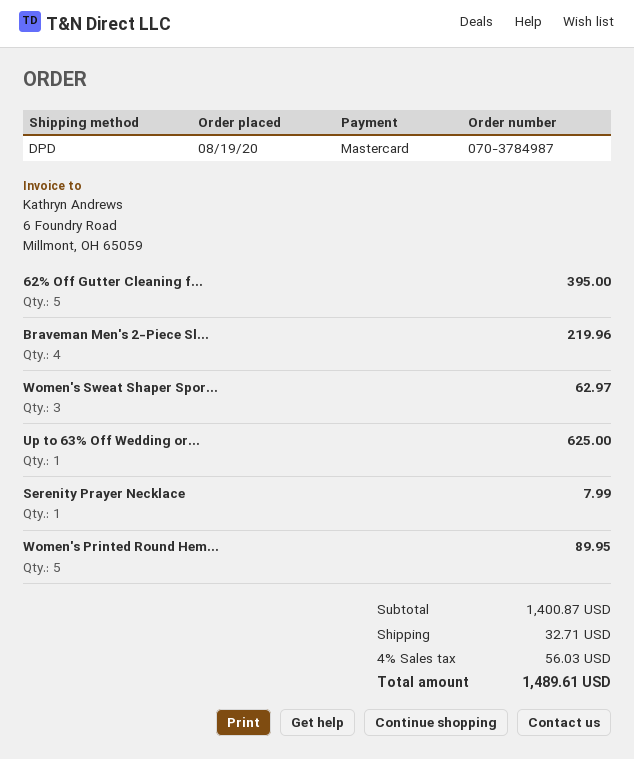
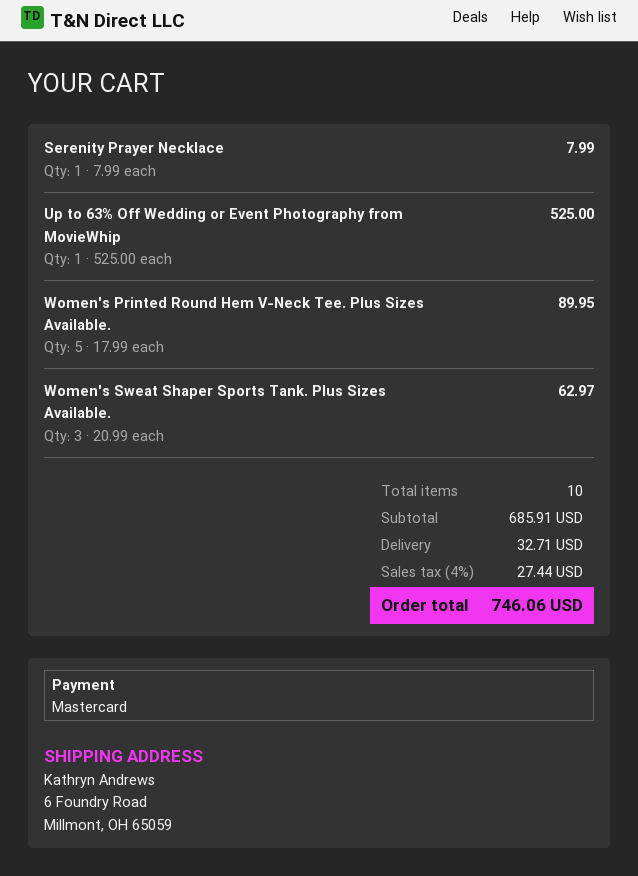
62% Off Gutter Cleaning f...: 5 for 395.00 -> none
Braveman Men's 2-Piece Sl...: 4 for 219.96 -> none
Up to 63% Off Wedding or...: 1 for 625.00 -> 1 for 525.00
subtotal: 1400.87 -> 685.91
tax: 4% = 56.03 -> 4% = 27.44
total: 1489.61 -> 746.06

